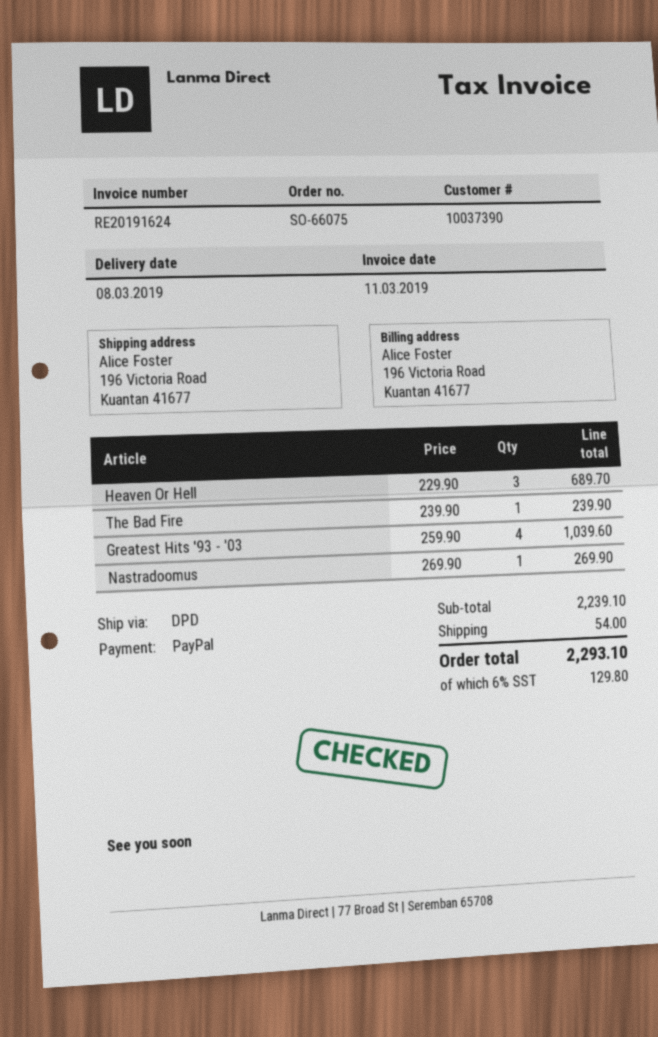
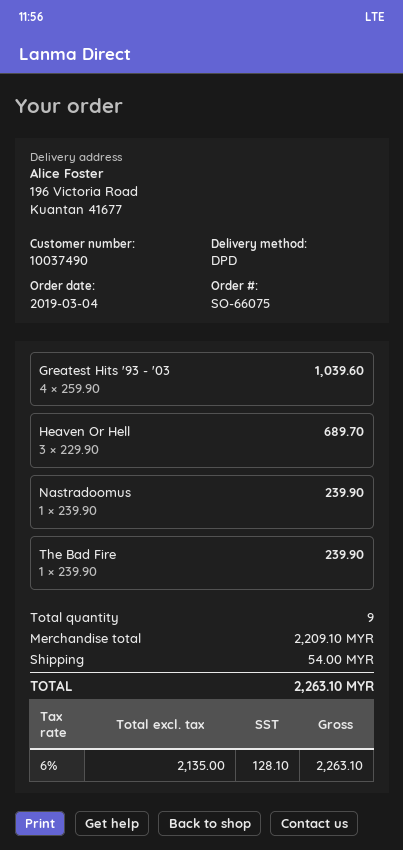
customer number: 10037390 -> 10037490
Nastradoomus: 1 x 269.90 = 269.90 -> 1 x 239.90 = 239.90
subtotal: 2239.10 -> 2209.10
tax: 6% = 129.80 -> 6% = 128.10
total: 2293.10 -> 2263.10

